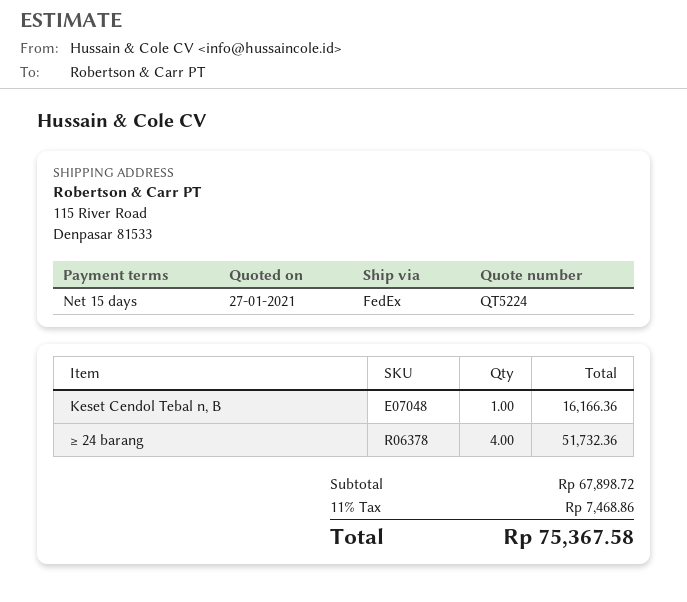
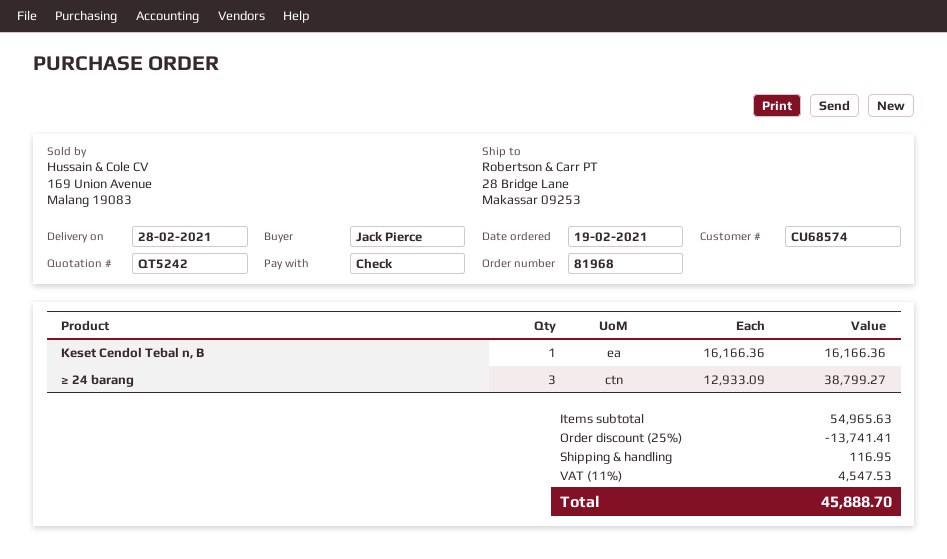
quote number: QT5224 -> QT5242
ship to: 115 River Road, Denpasar 81533 -> 28 Bridge Lane, Makassar 09253
≥ 24 barang: 4 for 51732.36 -> 3 for 38799.27
subtotal: 67898.72 -> 54965.63
discount: none -> 25% = 13741.41
shipping: none -> 116.95
tax: 11% = 7468.86 -> 11% = 4547.53
total: 75367.58 -> 45888.70

